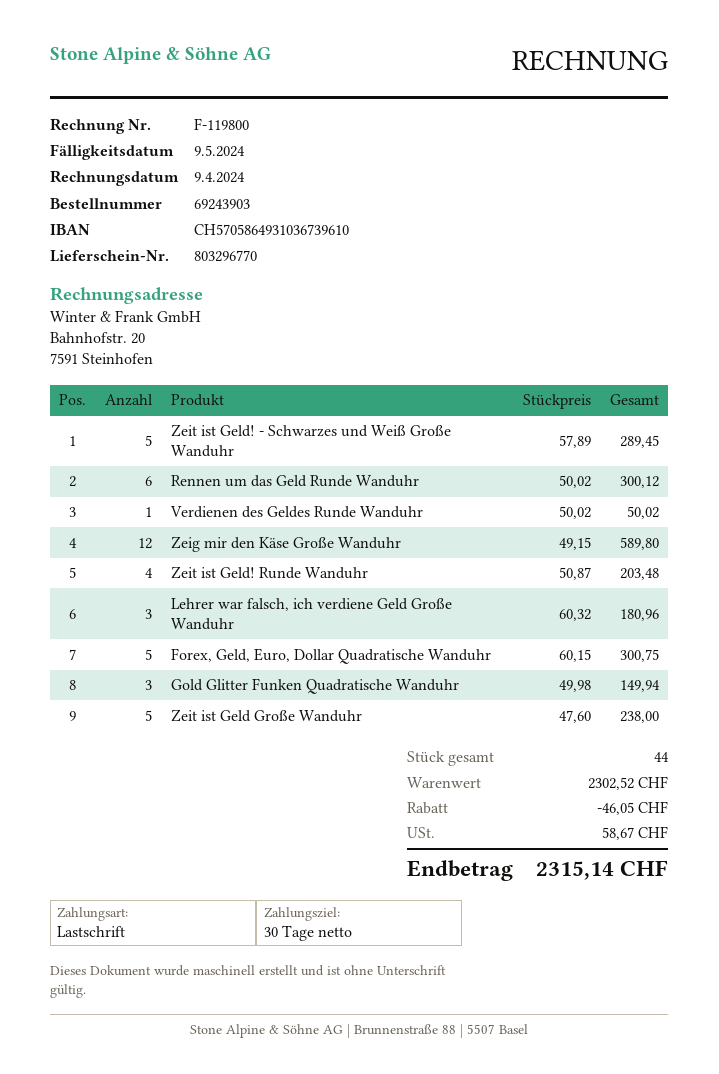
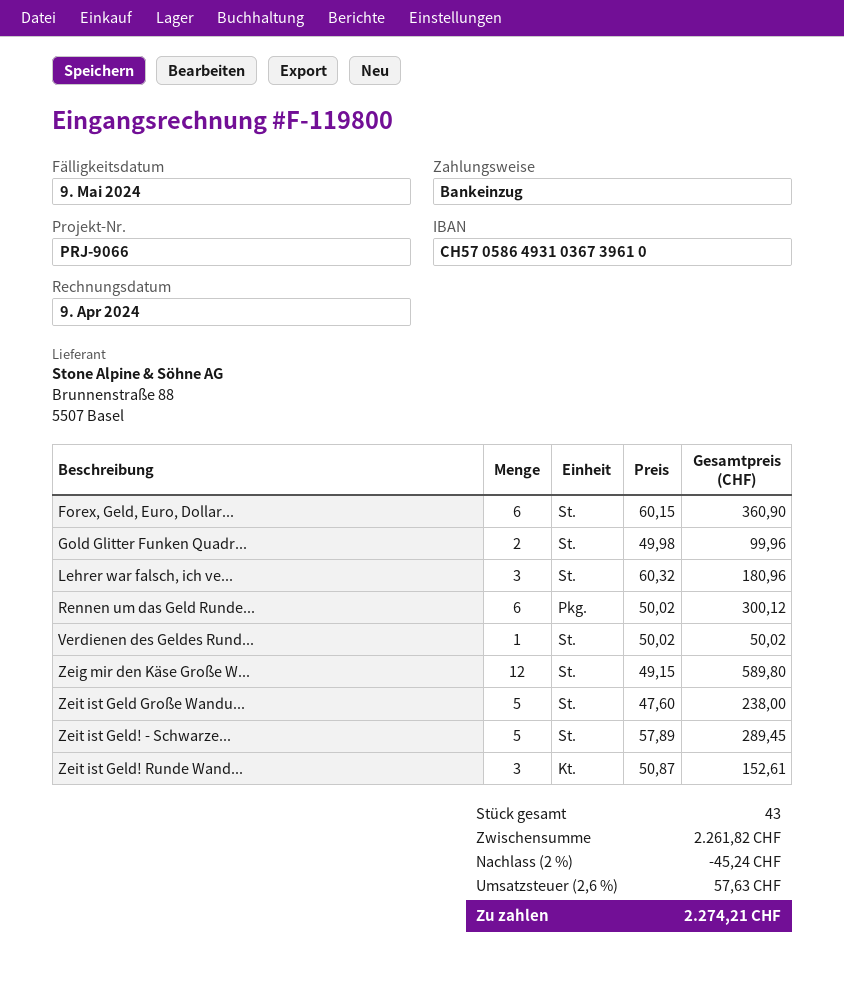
Zeit ist Geld! Runde Wanduhr: 4 x 50.87 = 203.48 -> 3 x 50.87 = 152.61
Forex, Geld, Euro, Dollar Quadratische Wanduhr: 5 x 60.15 = 300.75 -> 6 x 60.15 = 360.90
Gold Glitter Funken Quadratische Wanduhr: 3 x 49.98 = 149.94 -> 2 x 49.98 = 99.96
total quantity: 44 -> 43
subtotal: 2302.52 -> 2261.82
discount: 46.05 -> 45.24
tax: 58.67 -> 57.63
total: 2315.14 -> 2274.21

